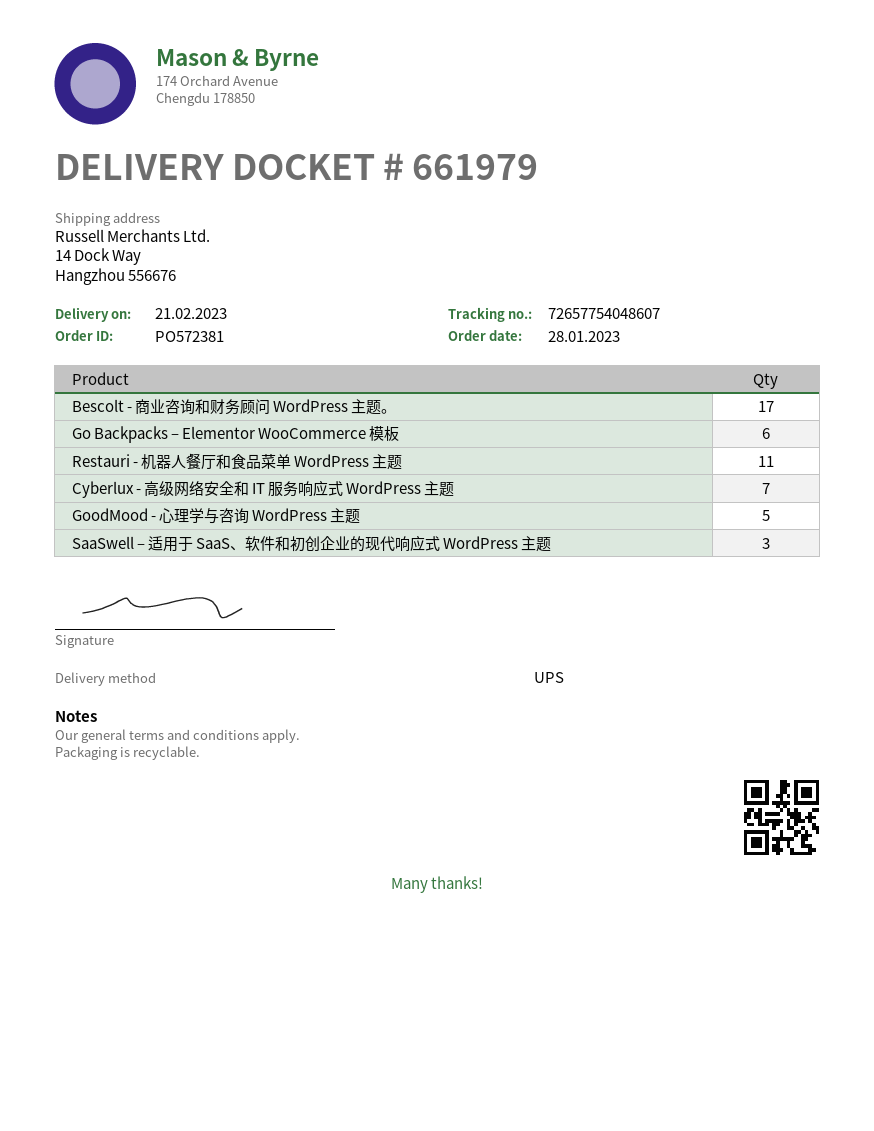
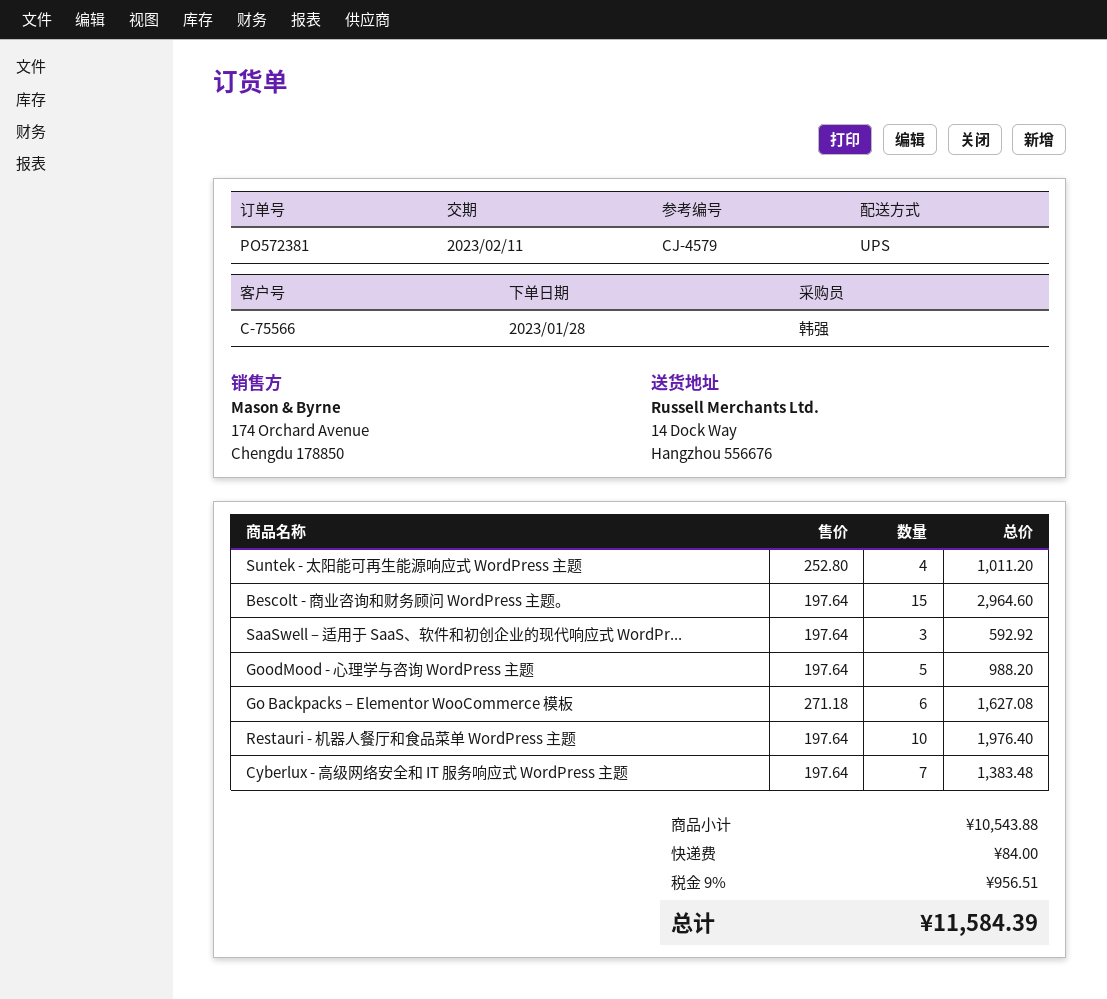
delivery date: 2023-02-21 -> 2023-02-11
Bescolt - 商业咨询和财务顾问 WordPress 主题。: 17 -> 15
Restauri - 机器人餐厅和食品菜单 WordPress 主题: 11 -> 10
Suntek - 太阳能可再生能源响应式 WordPress 主题: none -> 4

